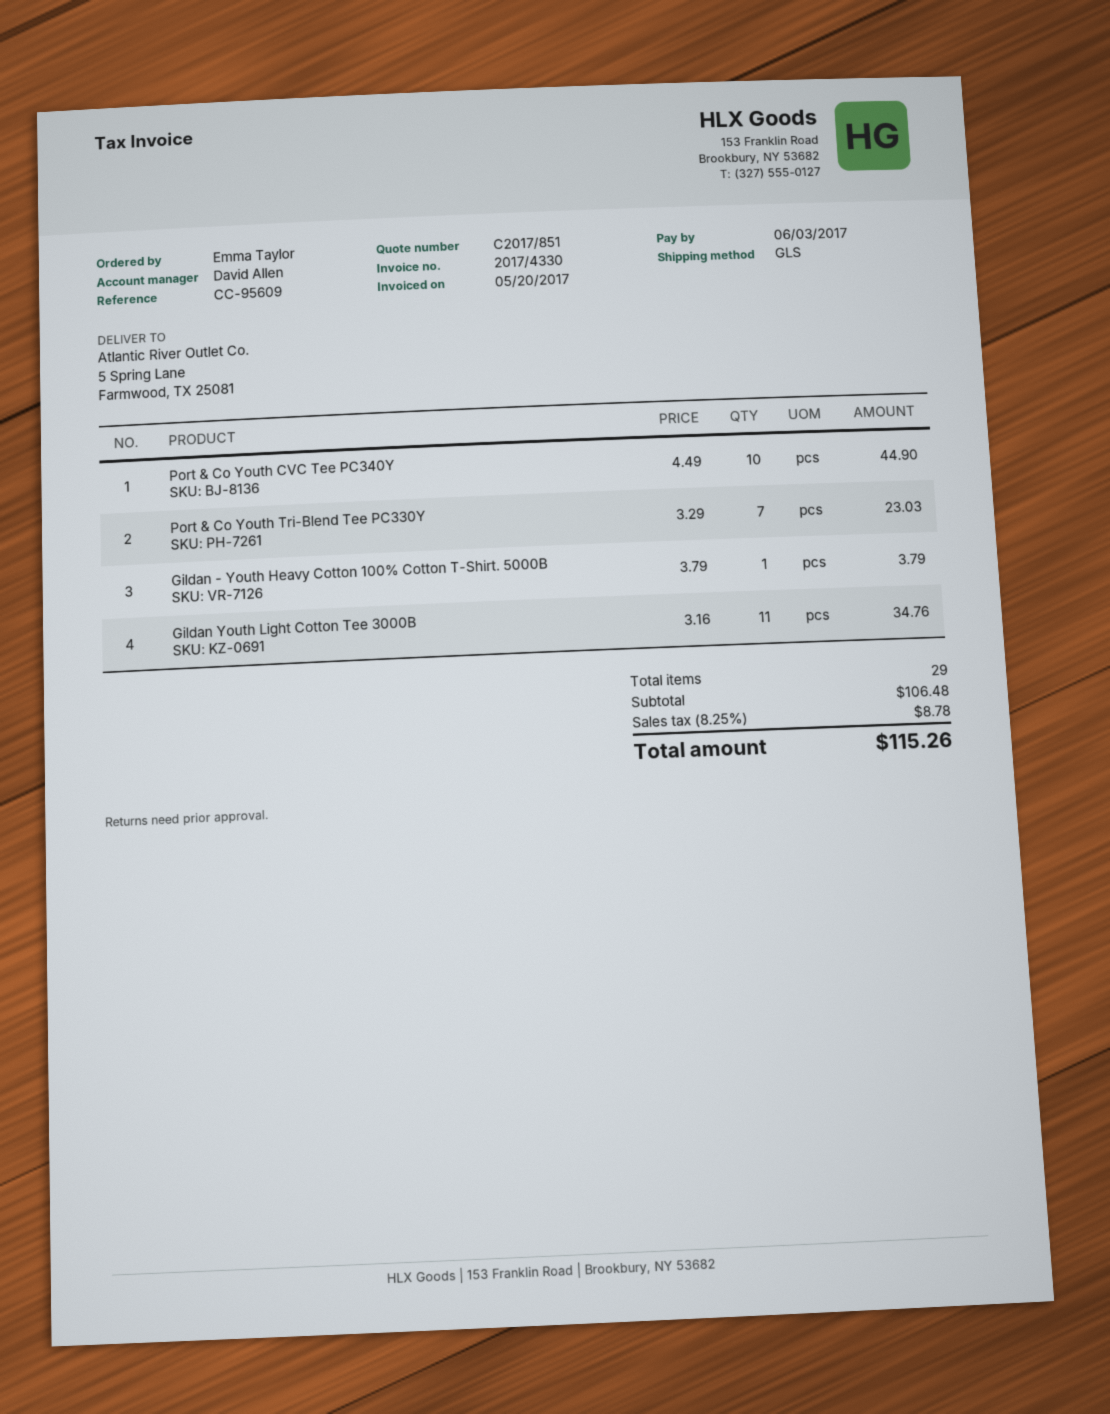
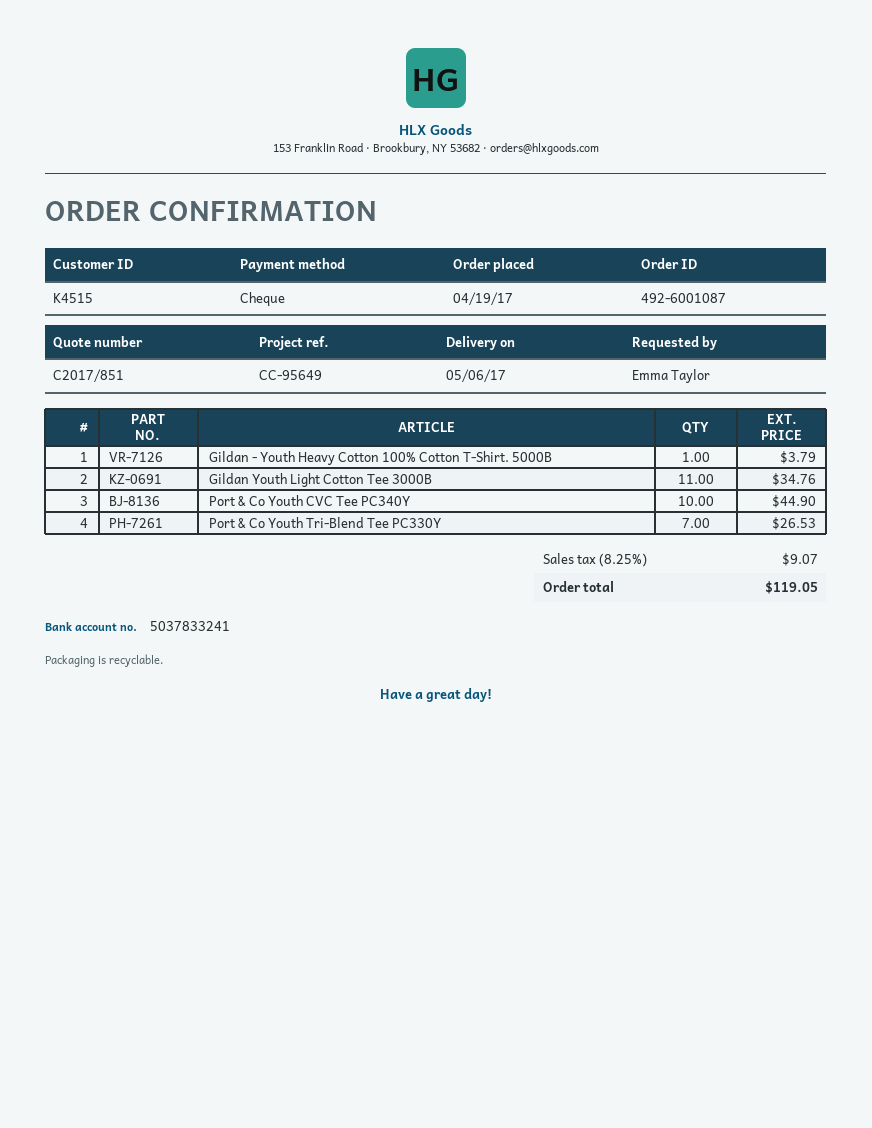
reference: CC-95609 -> CC-95649
Port & Co Youth Tri-Blend Tee PC330Y: 7 for 23.03 -> 7 for 26.53
tax: 8.25% = 8.78 -> 8.25% = 9.07
total: 115.26 -> 119.05

